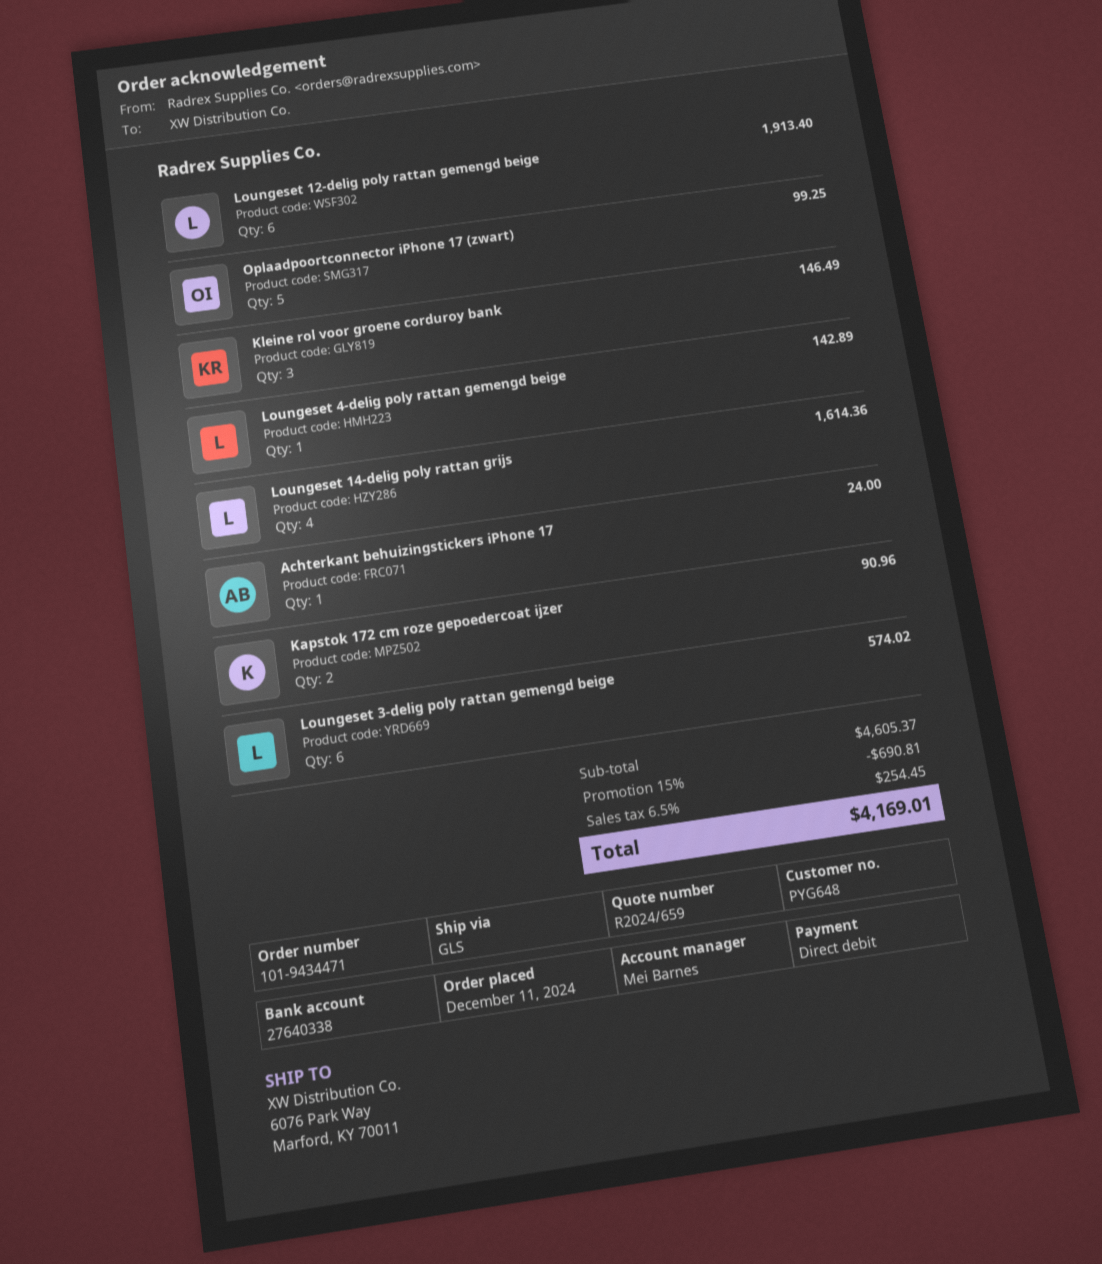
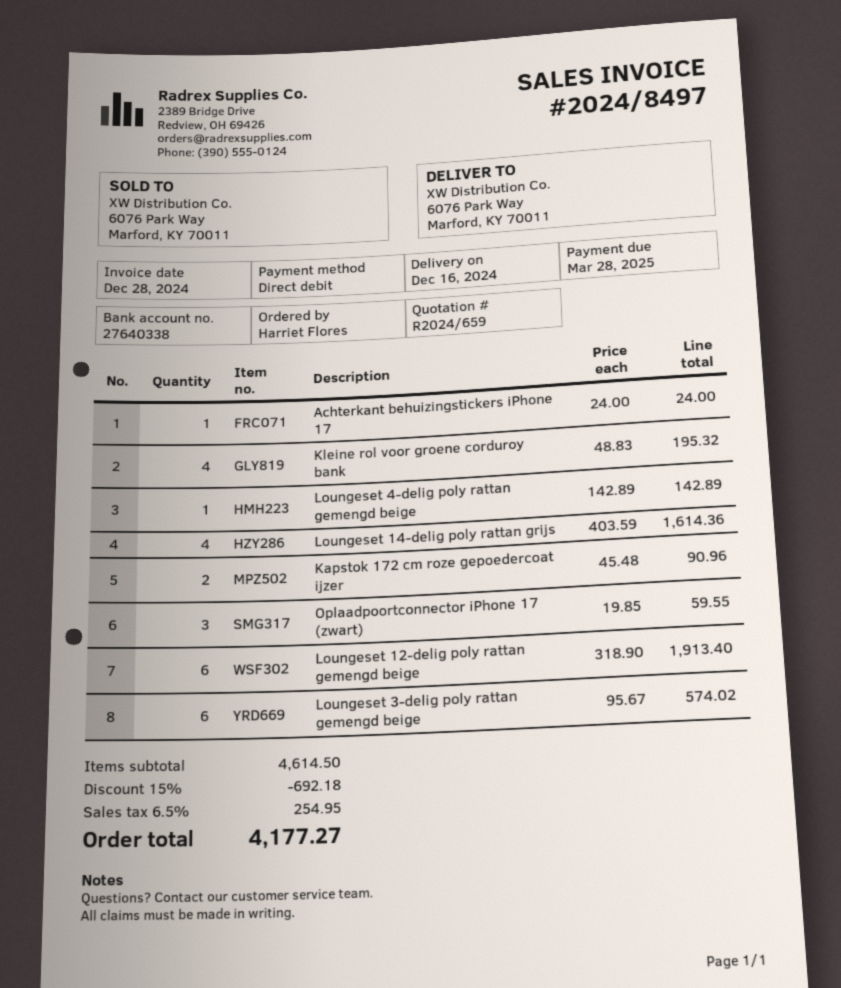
Oplaadpoortconnector iPhone 17 (zwart): 5 for 99.25 -> 3 for 59.55
Kleine rol voor groene corduroy bank: 3 for 146.49 -> 4 for 195.32
subtotal: 4605.37 -> 4614.50
discount: 15% = 690.81 -> 15% = 692.18
tax: 6.5% = 254.45 -> 6.5% = 254.95
total: 4169.01 -> 4177.27

